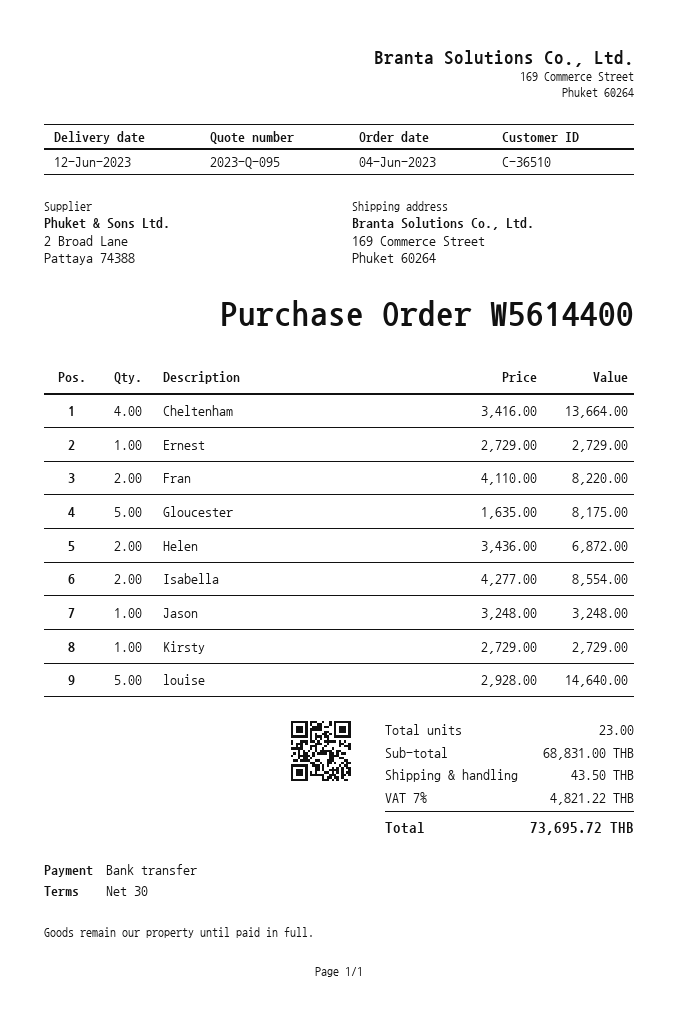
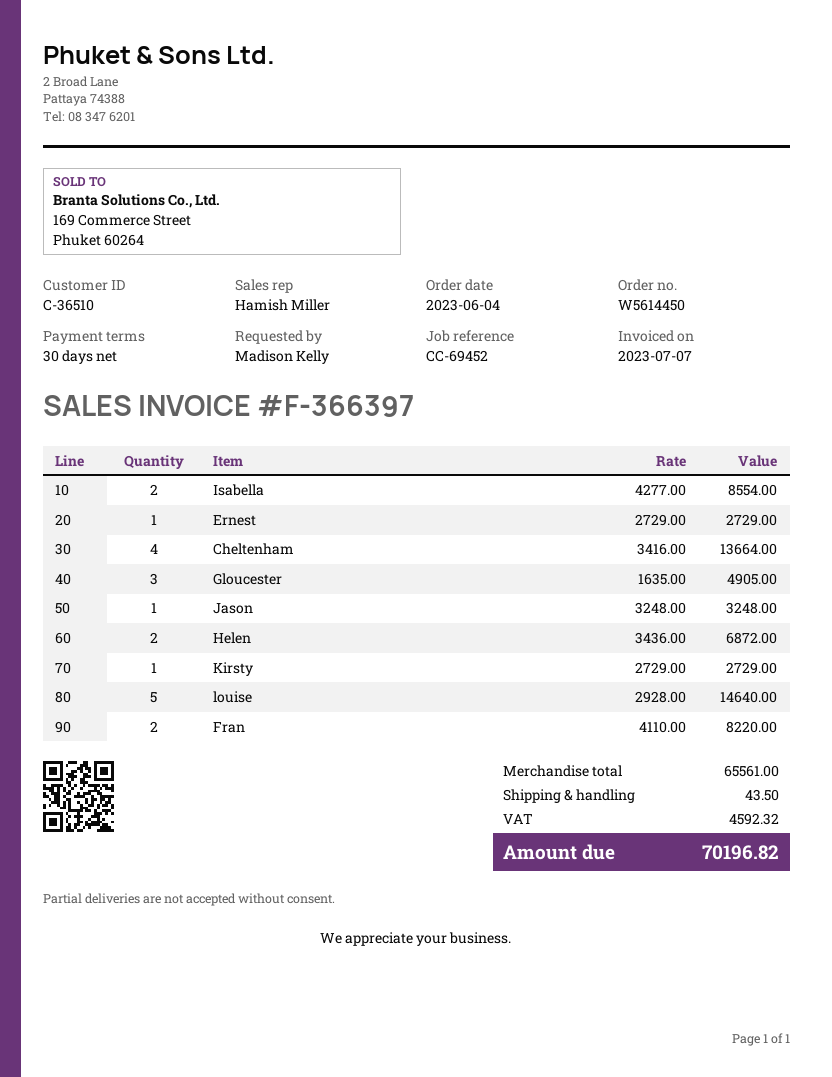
order number: W5614400 -> W5614450
Gloucester: 5 x 1635.00 = 8175.00 -> 3 x 1635.00 = 4905.00
subtotal: 68831.00 -> 65561.00
tax: 4821.22 -> 4592.32
total: 73695.72 -> 70196.82

